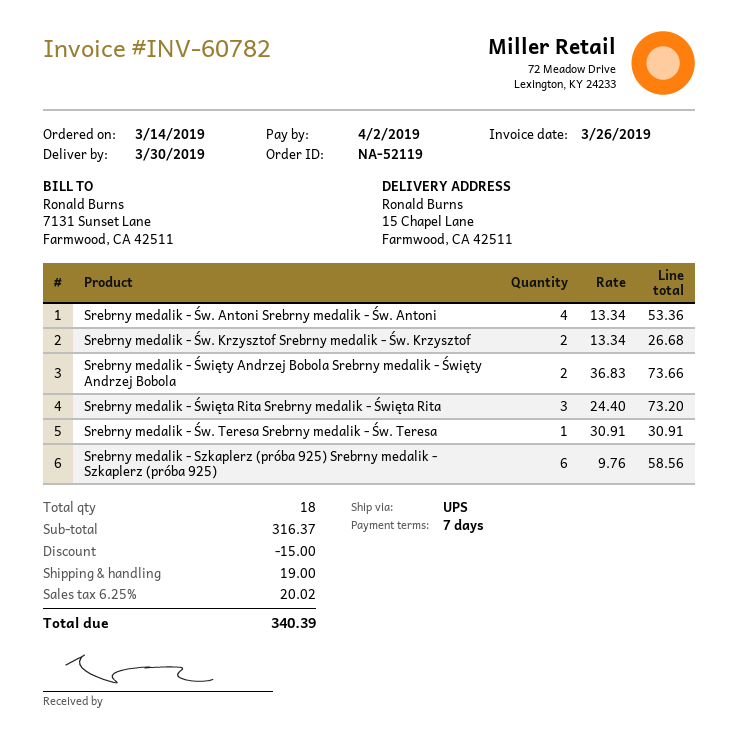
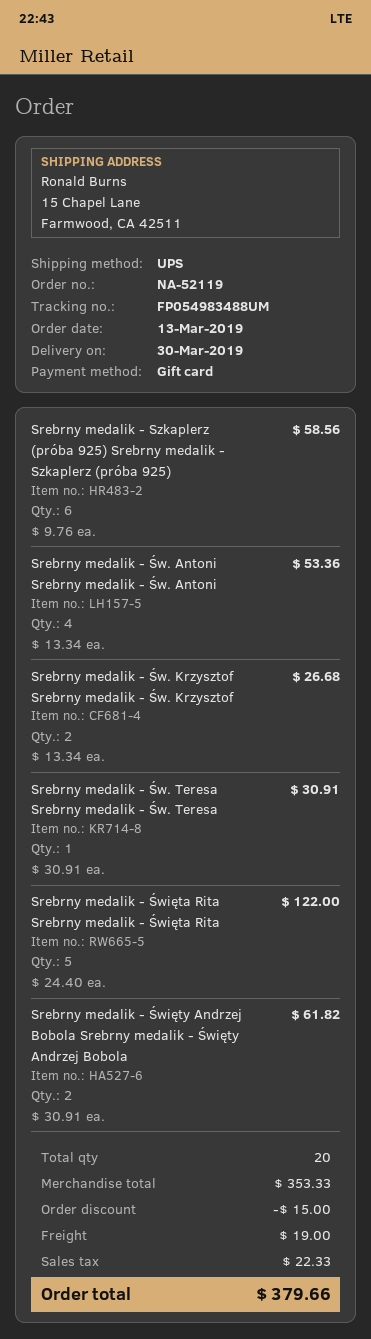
order date: 2019-03-14 -> 2019-03-13
Srebrny medalik - Święty Andrzej Bobola Srebrny medalik - Święty Andrzej Bobola: 2 x 36.83 = 73.66 -> 2 x 30.91 = 61.82
Srebrny medalik - Święta Rita Srebrny medalik - Święta Rita: 3 x 24.40 = 73.20 -> 5 x 24.40 = 122.00
total quantity: 18 -> 20
subtotal: 316.37 -> 353.33
tax: 20.02 -> 22.33
total: 340.39 -> 379.66

